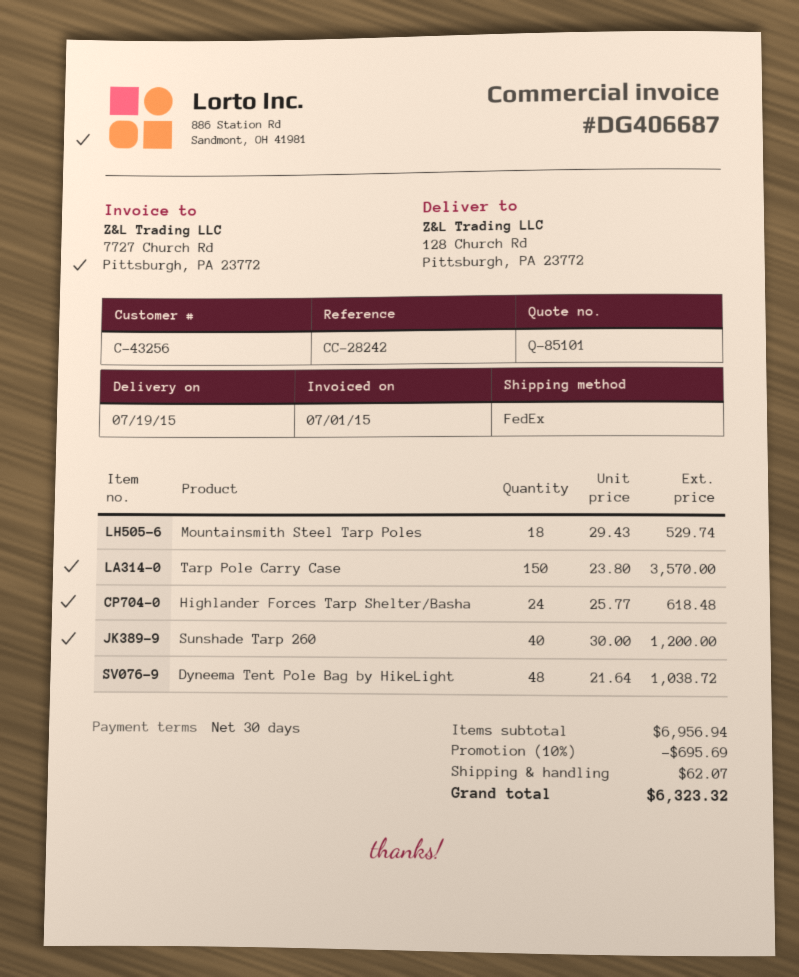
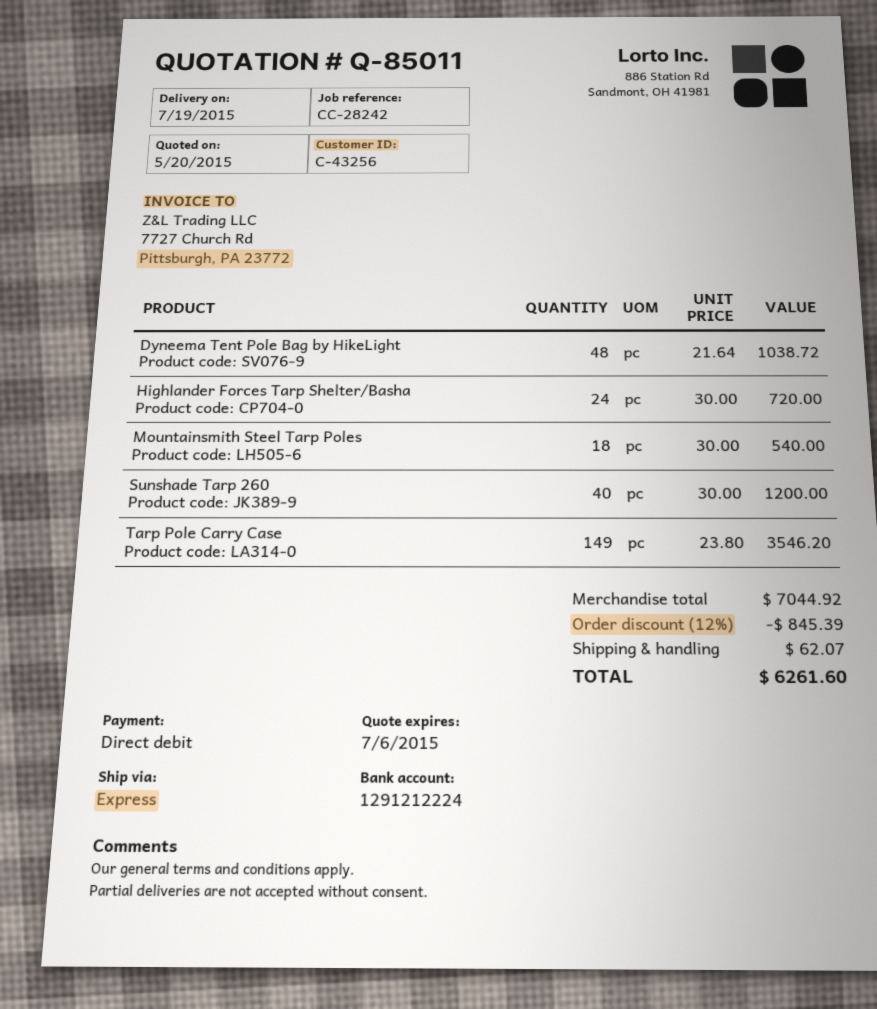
quote number: Q-85101 -> Q-85011
shipping method: FedEx -> express
Mountainsmith Steel Tarp Poles: 18 x 29.43 = 529.74 -> 18 x 30.00 = 540.00
Tarp Pole Carry Case: 150 x 23.80 = 3570.00 -> 149 x 23.80 = 3546.20
Highlander Forces Tarp Shelter/Basha: 24 x 25.77 = 618.48 -> 24 x 30.00 = 720.00
subtotal: 6956.94 -> 7044.92
discount: 10% = 695.69 -> 12% = 845.39
total: 6323.32 -> 6261.60

